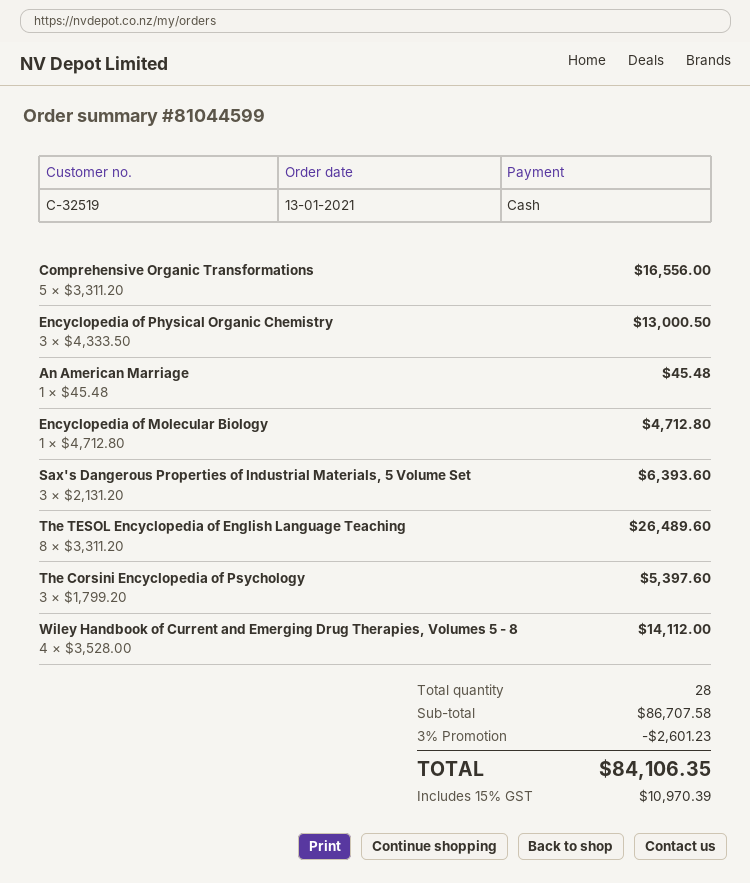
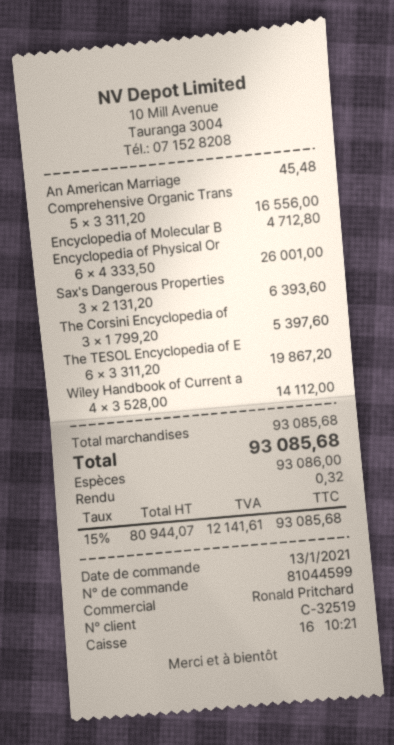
Encyclopedia of Physical Organic Chemistry: 3 x 4333.50 = 13000.50 -> 6 x 4333.50 = 26001.00
The TESOL Encyclopedia of English Language Teaching: 8 x 3311.20 = 26489.60 -> 6 x 3311.20 = 19867.20
subtotal: 86707.58 -> 93085.68
discount: 3% = 2601.23 -> none
tax: 15% = 10970.39 -> 15% = 12141.61
total: 84106.35 -> 93085.68

